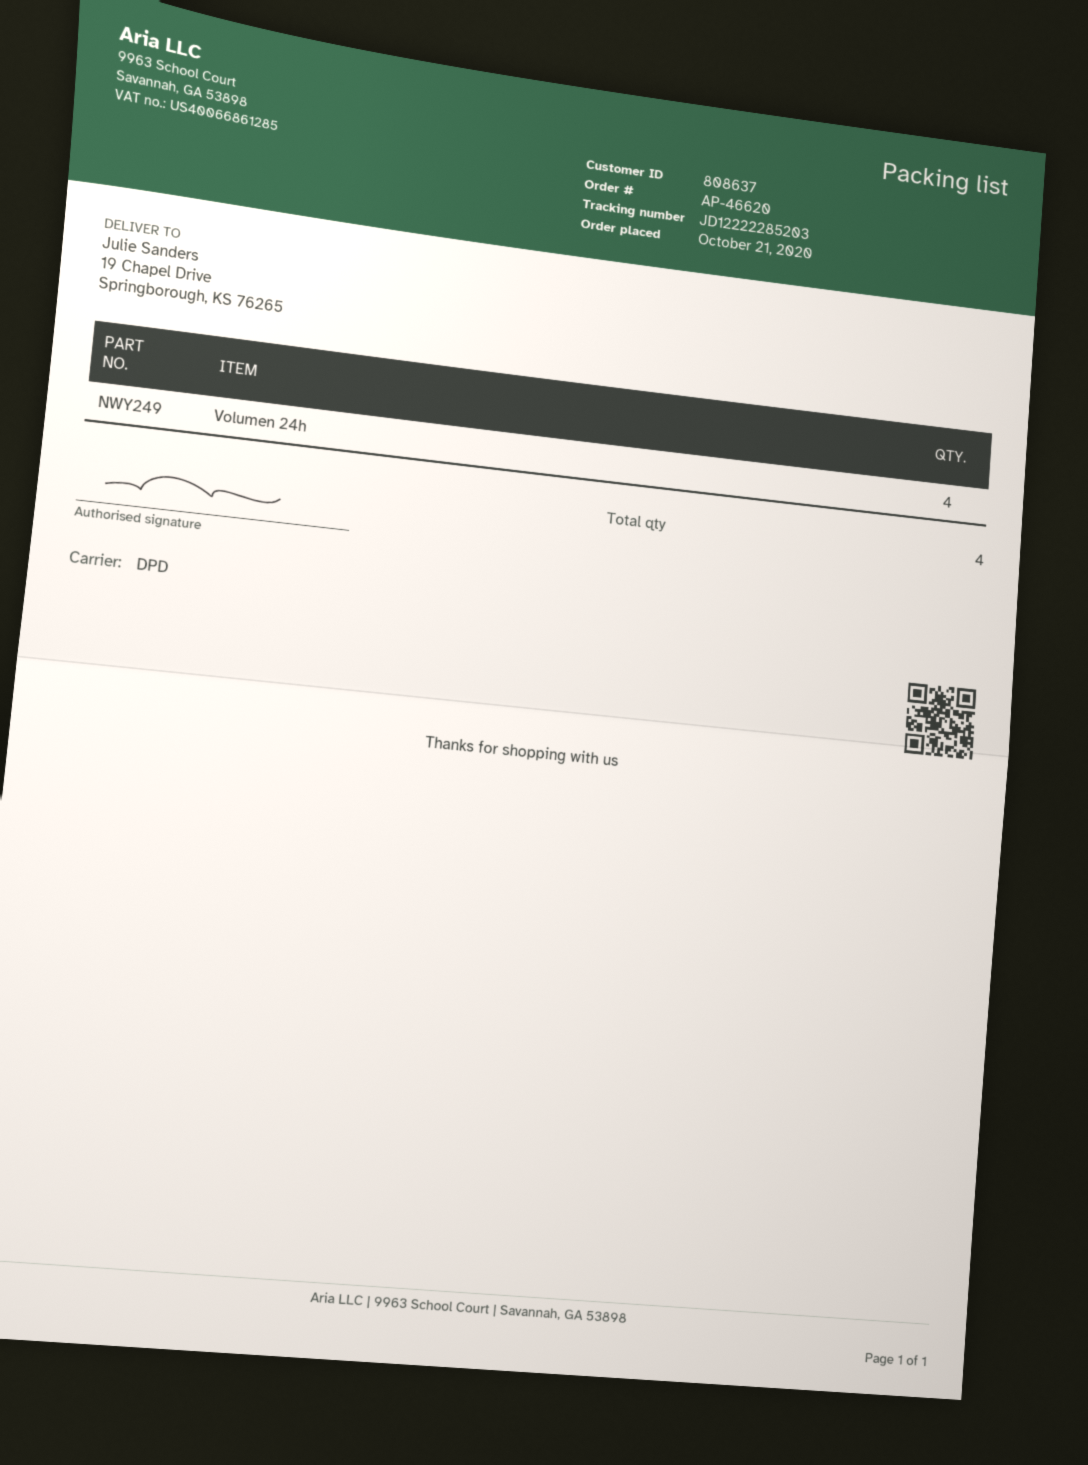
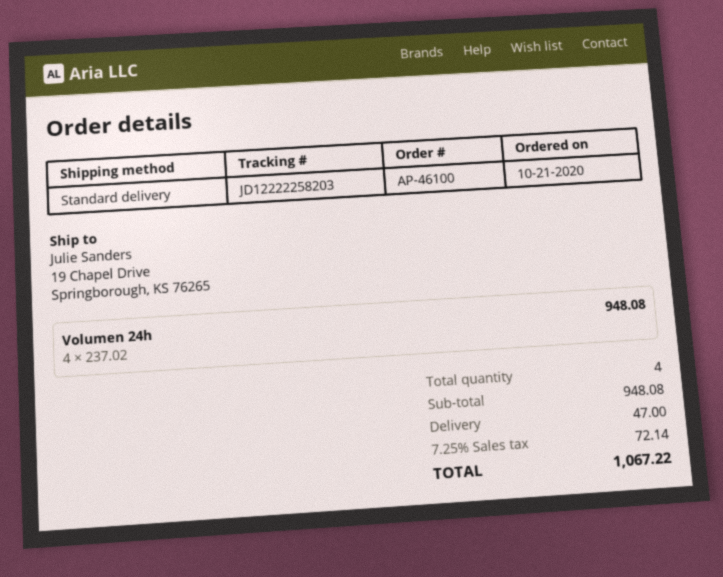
order number: AP-46620 -> AP-46100
shipping method: DPD -> standard
tracking number: JD12222285203 -> JD12222258203

